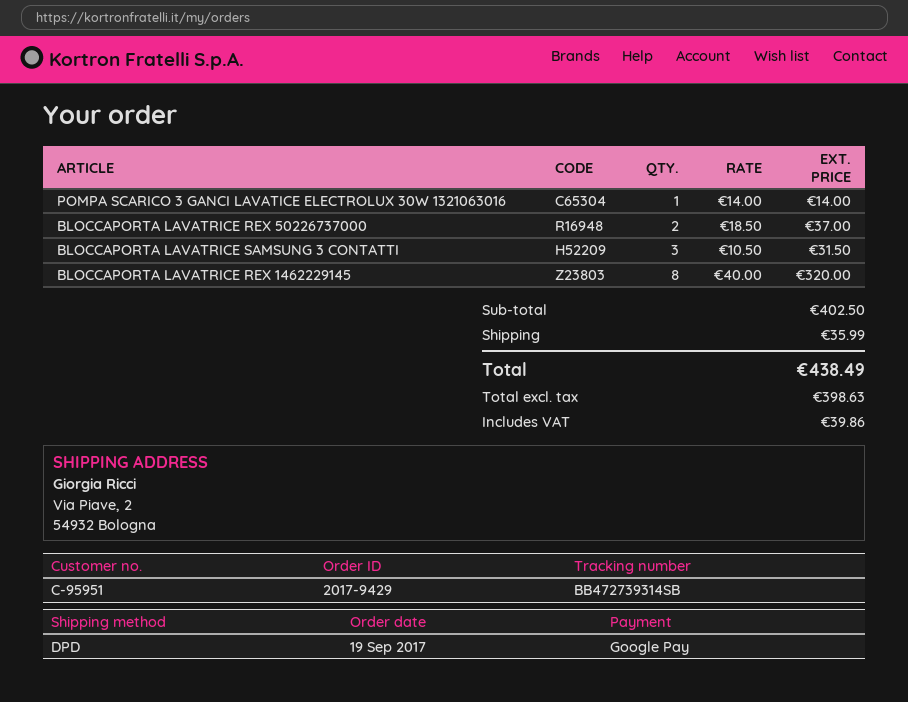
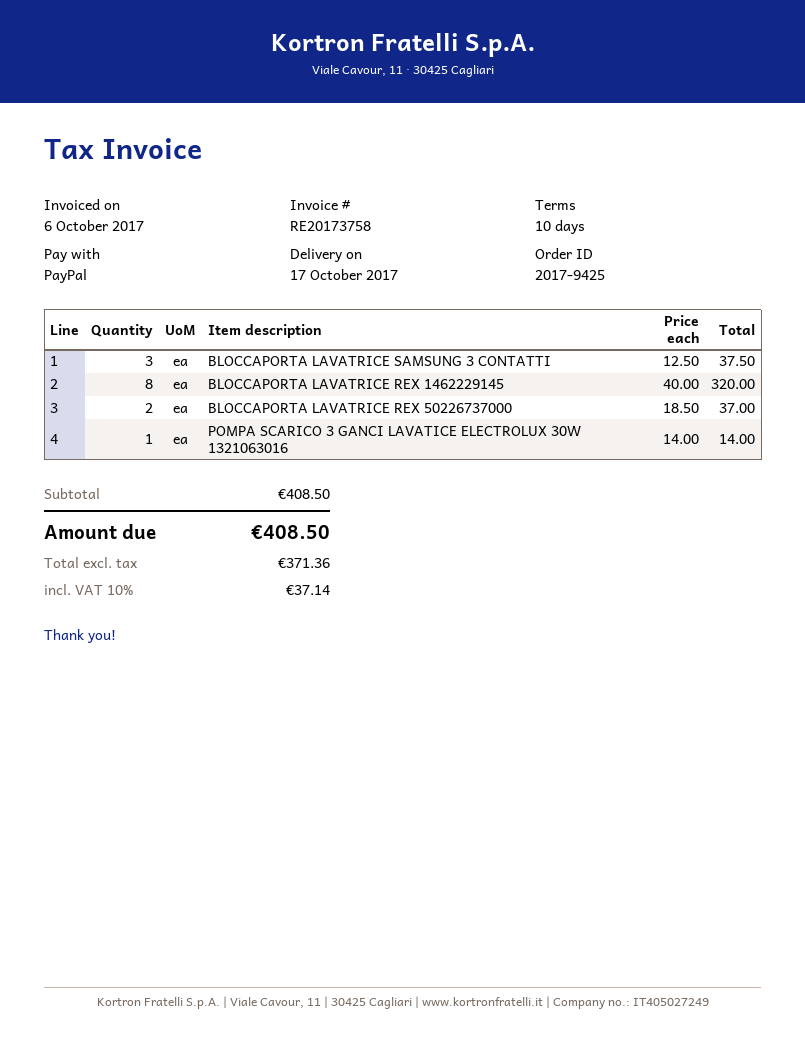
order number: 2017-9429 -> 2017-9425
payment method: Google Pay -> PayPal
BLOCCAPORTA LAVATRICE SAMSUNG 3 CONTATTI: 3 x 10.50 = 31.50 -> 3 x 12.50 = 37.50
subtotal: 402.50 -> 408.50
shipping: 35.99 -> none
net: 398.63 -> 371.36
tax: 39.86 -> 37.14
total: 438.49 -> 408.50

